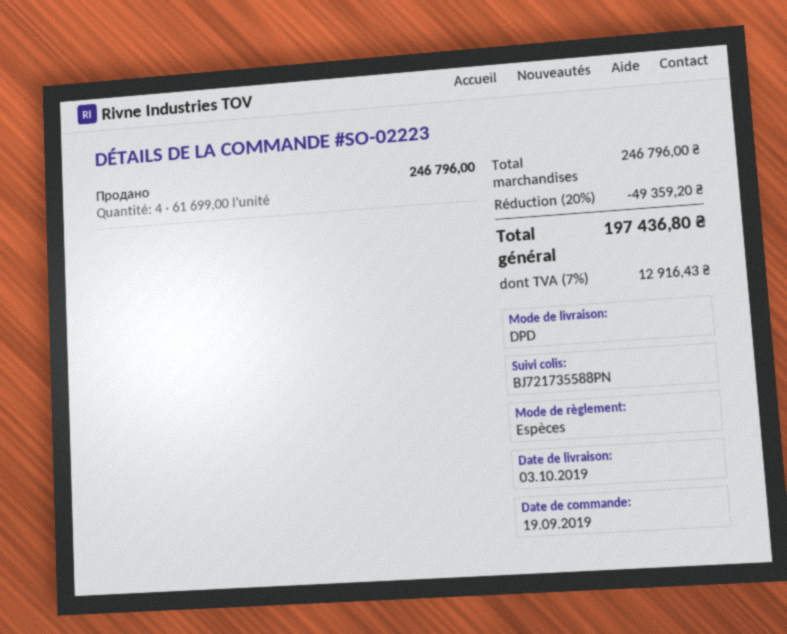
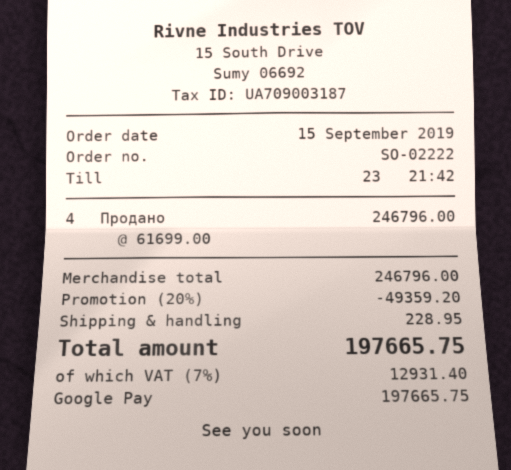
order number: SO-02223 -> SO-02222
order date: 2019-09-19 -> 2019-09-15
payment method: cash -> Google Pay
shipping: none -> 228.95
tax: 7% = 12916.43 -> 7% = 12931.40
total: 197436.80 -> 197665.75

